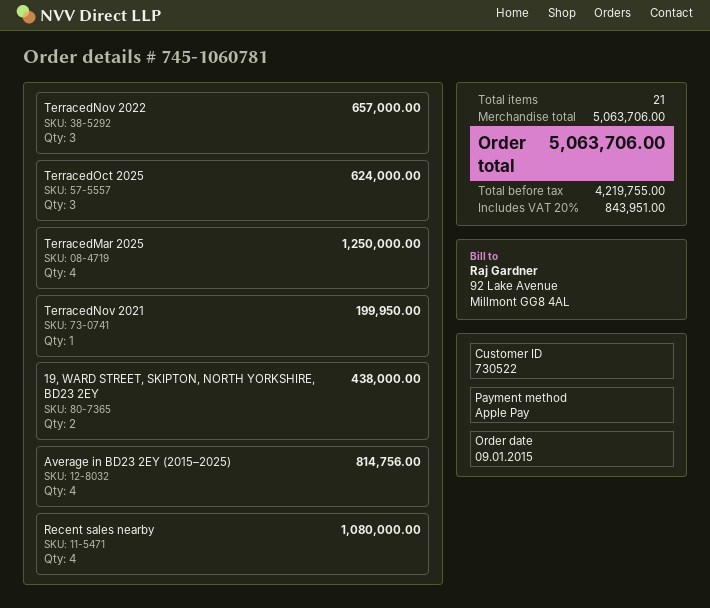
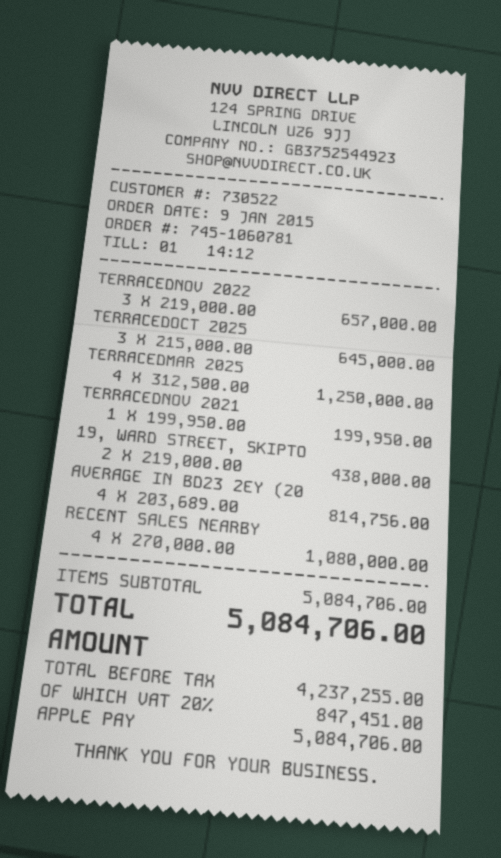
TerracedOct 2025: 3 for 624000.00 -> 3 for 645000.00
subtotal: 5063706.00 -> 5084706.00
net: 4219755.00 -> 4237255.00
tax: 20% = 843951.00 -> 20% = 847451.00
total: 5063706.00 -> 5084706.00

